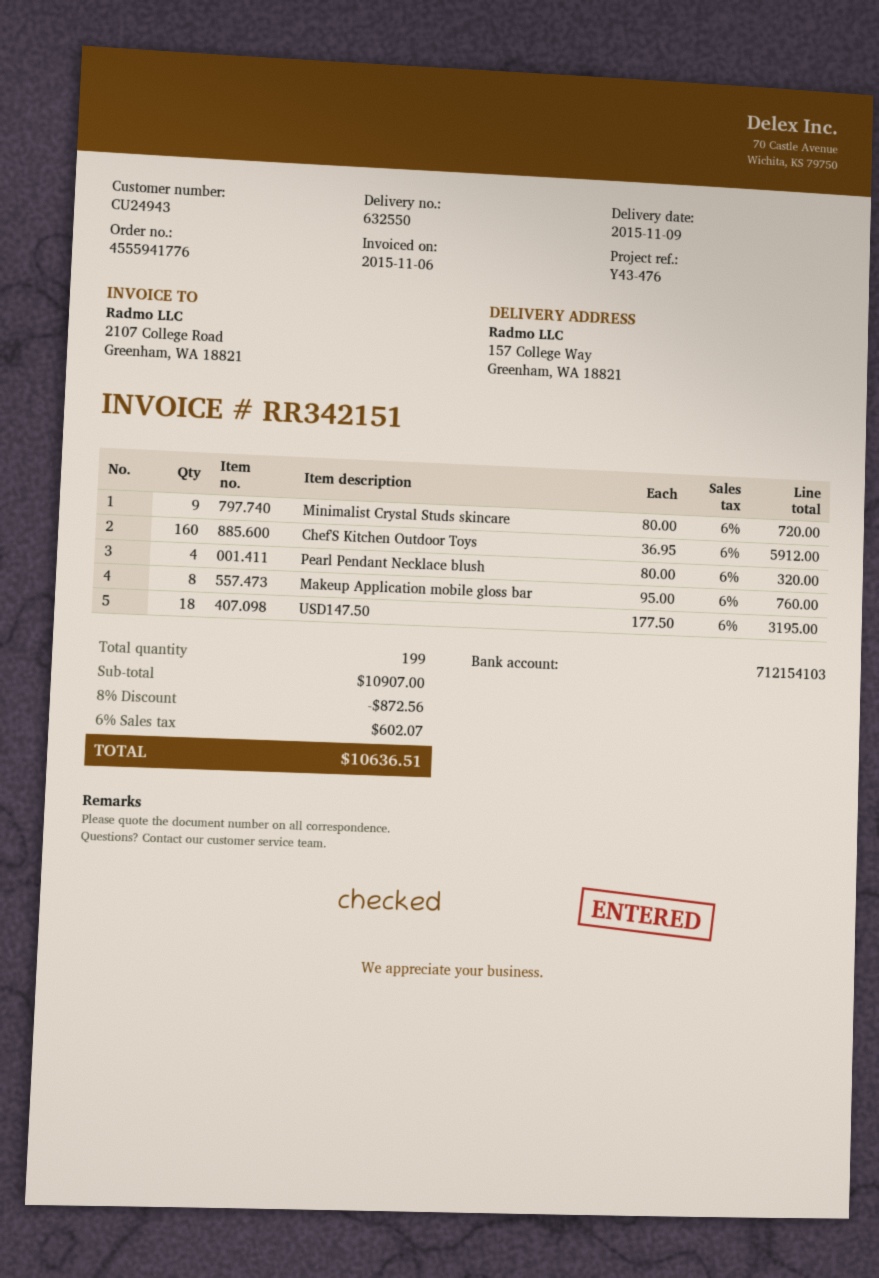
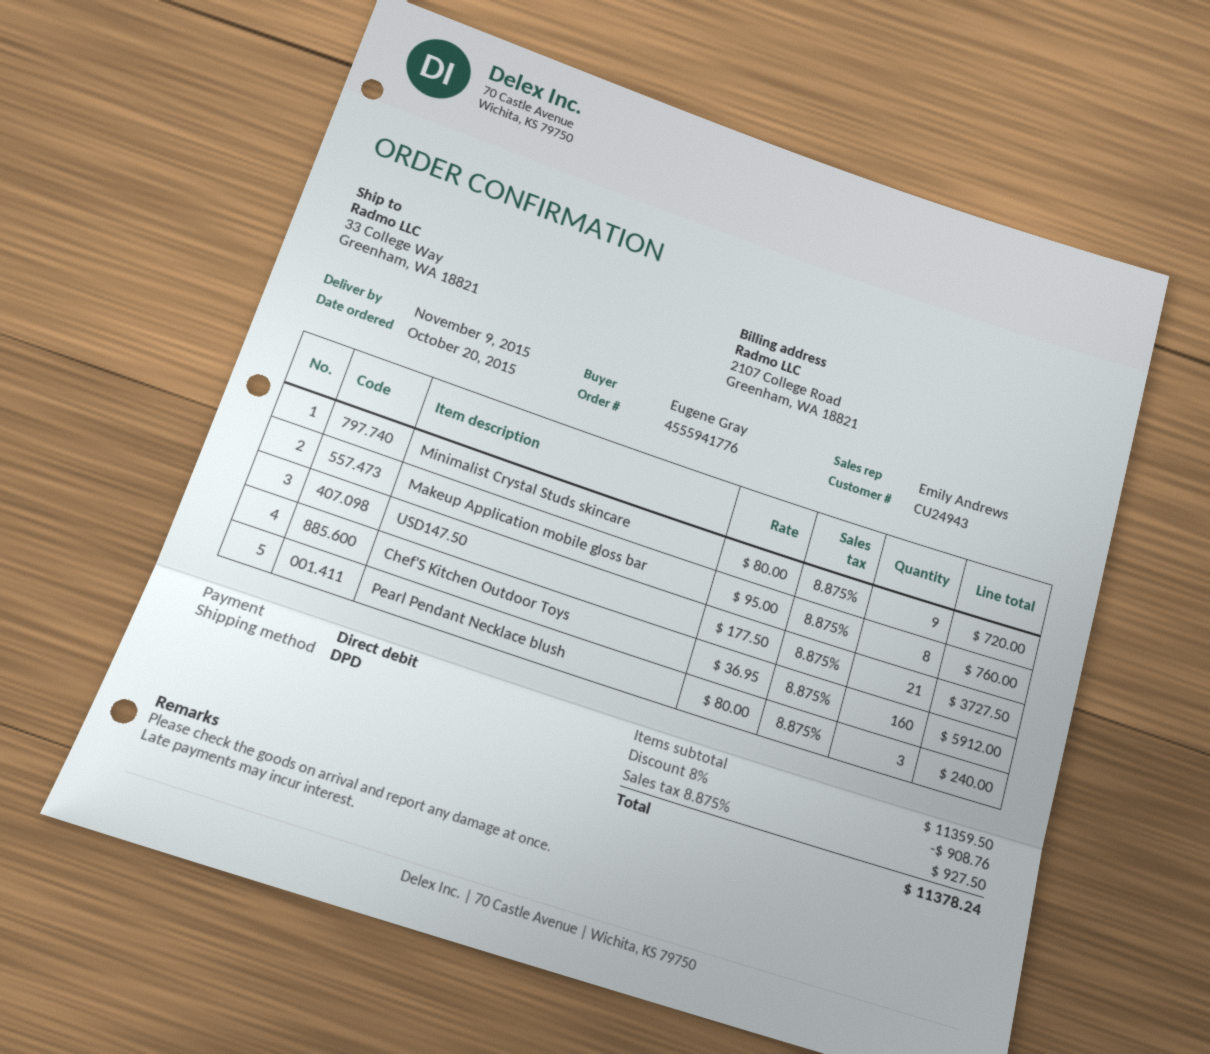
ship to: 157 College Way, Greenham, WA 18821 -> 33 College Way, Greenham, WA 18821
Pearl Pendant Necklace blush: 4 x 80.00 = 320.00 -> 3 x 80.00 = 240.00
USD147.50: 18 x 177.50 = 3195.00 -> 21 x 177.50 = 3727.50
subtotal: 10907.00 -> 11359.50
discount: 8% = 872.56 -> 8% = 908.76
tax: 6% = 602.07 -> 8.875% = 927.50
total: 10636.51 -> 11378.24

